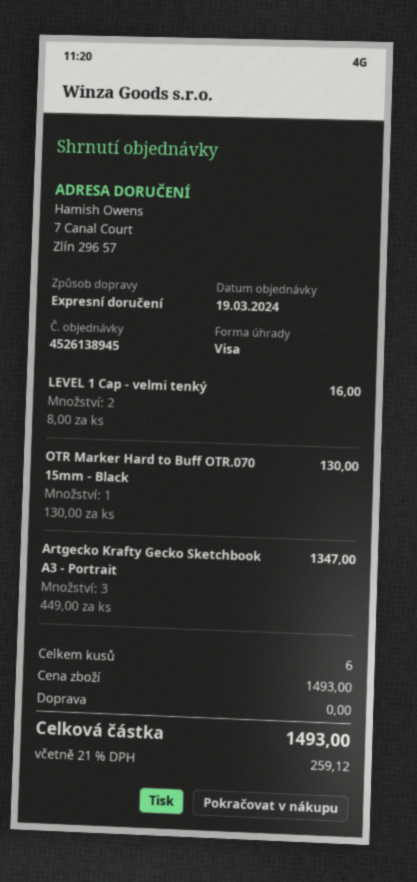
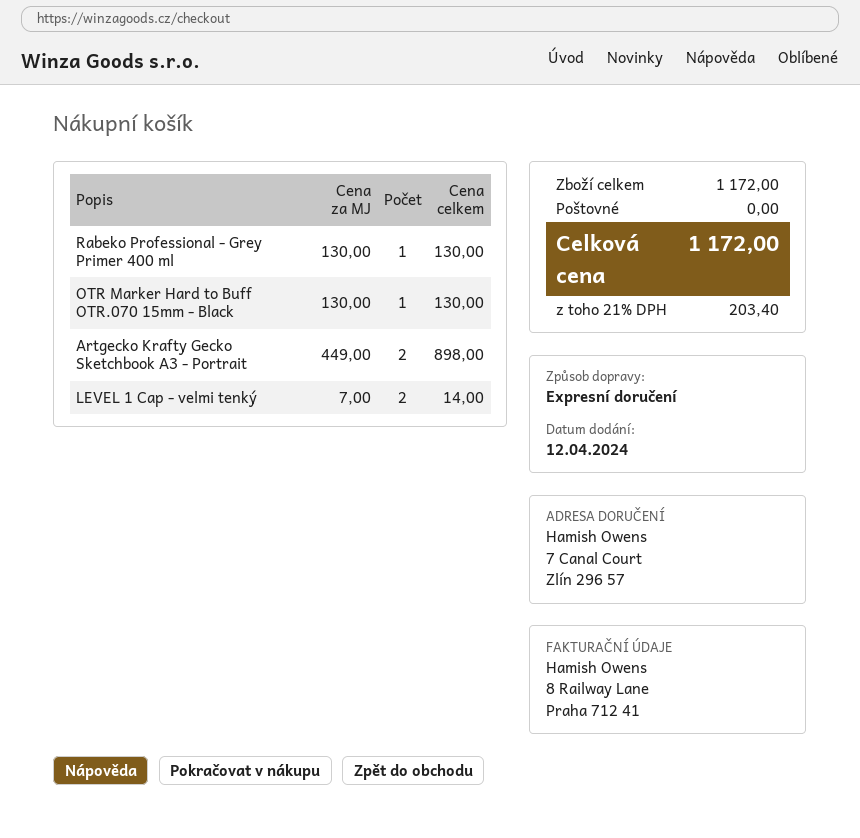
LEVEL 1 Cap - velmi tenký: 2 x 8.00 = 16.00 -> 2 x 7.00 = 14.00
Artgecko Krafty Gecko Sketchbook A3 - Portrait: 3 x 449.00 = 1347.00 -> 2 x 449.00 = 898.00
Rabeko Professional - Grey Primer 400 ml: none -> 1 x 130.00 = 130.00
subtotal: 1493.00 -> 1172.00
tax: 21% = 259.12 -> 21% = 203.40
total: 1493.00 -> 1172.00

